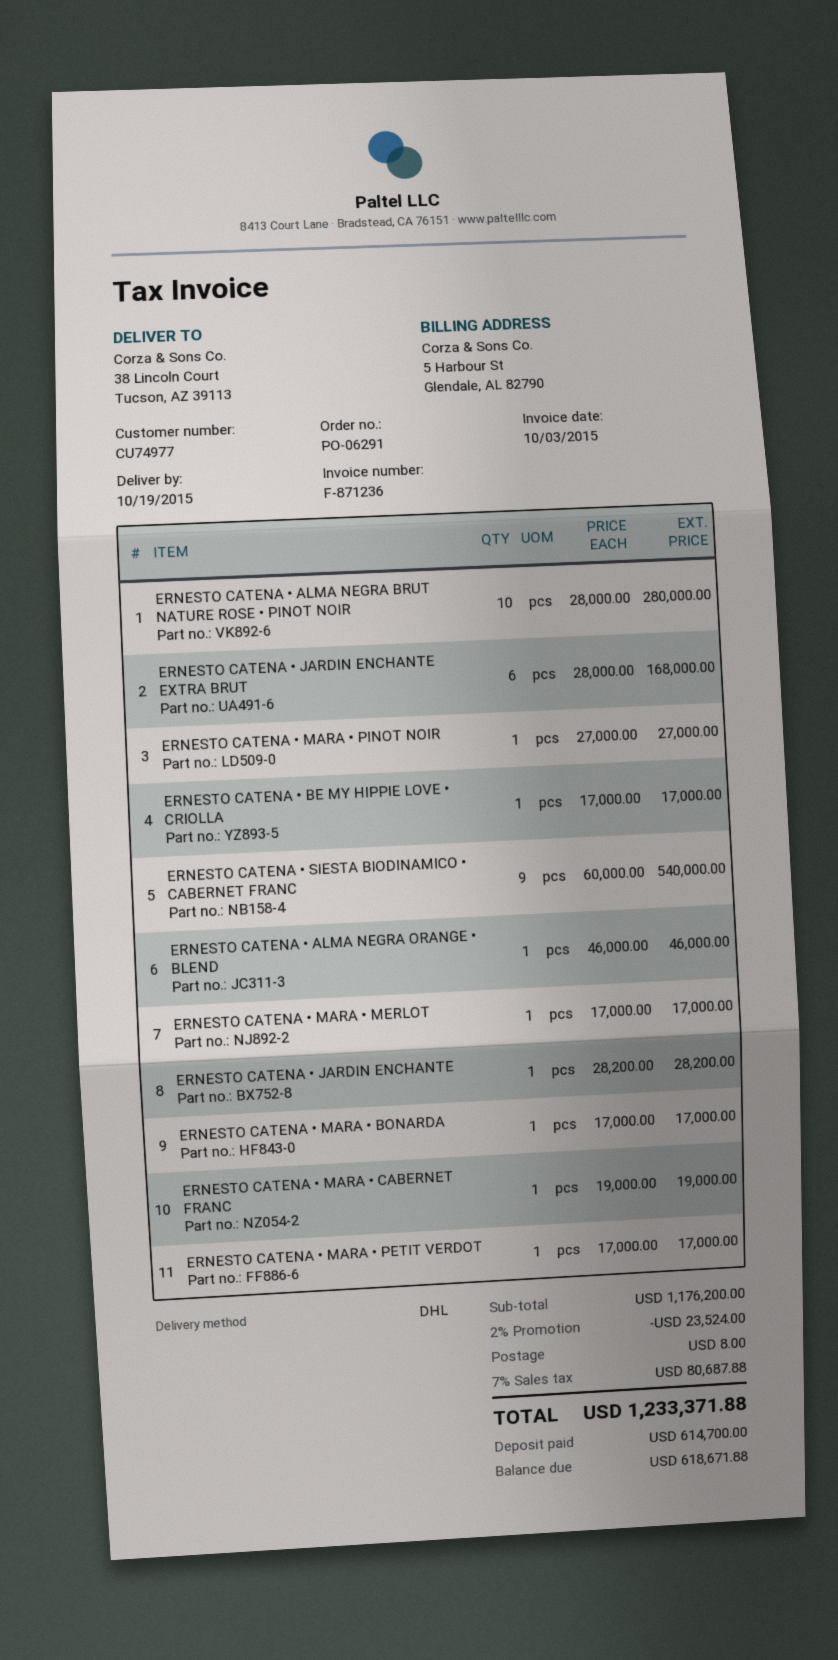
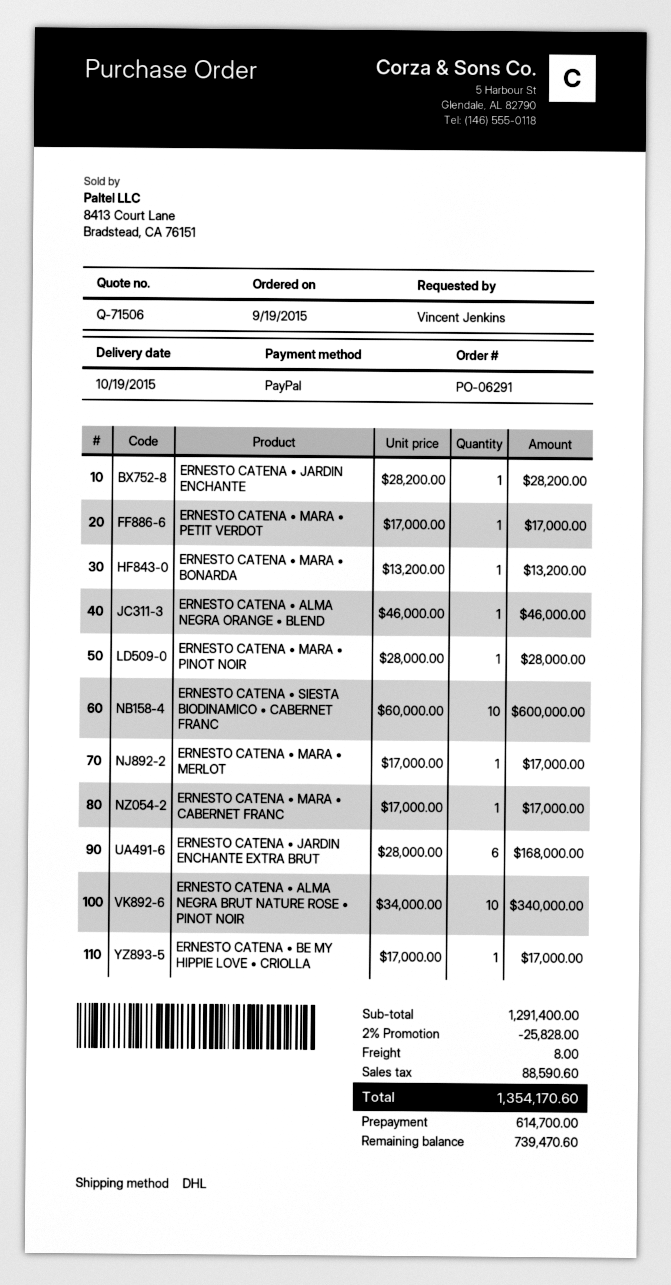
ERNESTO CATENA • ALMA NEGRA BRUT NATURE ROSE • PINOT NOIR: 10 x 28000.00 = 280000.00 -> 10 x 34000.00 = 340000.00
ERNESTO CATENA • MARA • PINOT NOIR: 1 x 27000.00 = 27000.00 -> 1 x 28000.00 = 28000.00
ERNESTO CATENA • SIESTA BIODINAMICO • CABERNET FRANC: 9 x 60000.00 = 540000.00 -> 10 x 60000.00 = 600000.00
ERNESTO CATENA • MARA • BONARDA: 1 x 17000.00 = 17000.00 -> 1 x 13200.00 = 13200.00
ERNESTO CATENA • MARA • CABERNET FRANC: 1 x 19000.00 = 19000.00 -> 1 x 17000.00 = 17000.00
subtotal: 1176200.00 -> 1291400.00
discount: 2% = 23524.00 -> 2% = 25828.00
tax: 80687.88 -> 88590.60
total: 1233371.88 -> 1354170.60
balance: 618671.88 -> 739470.60

